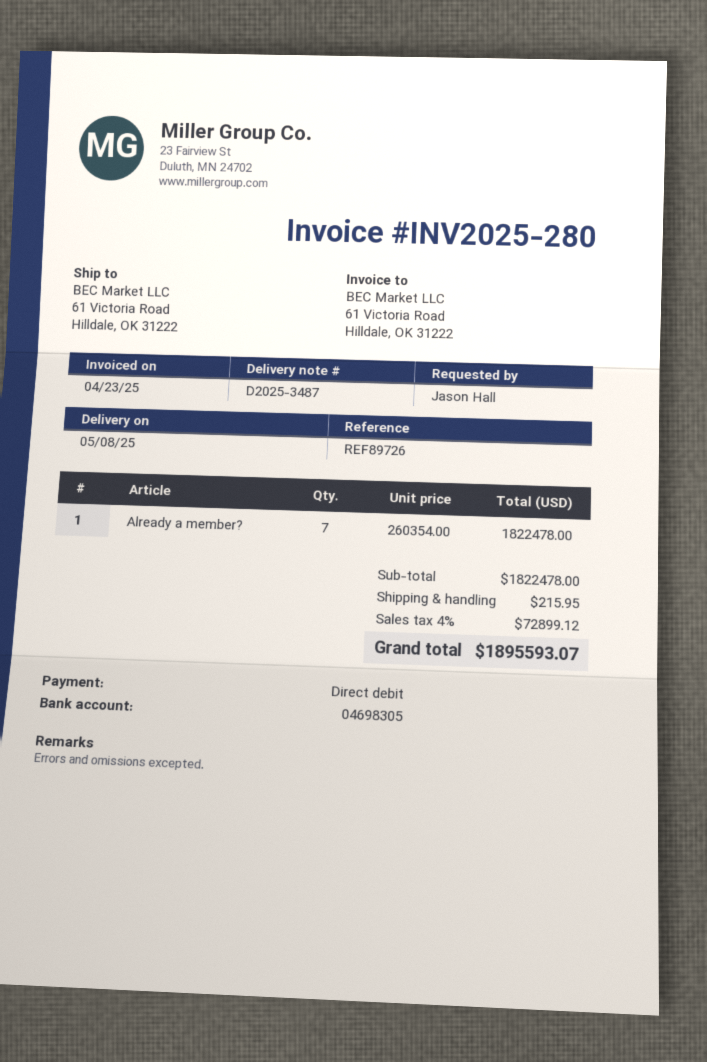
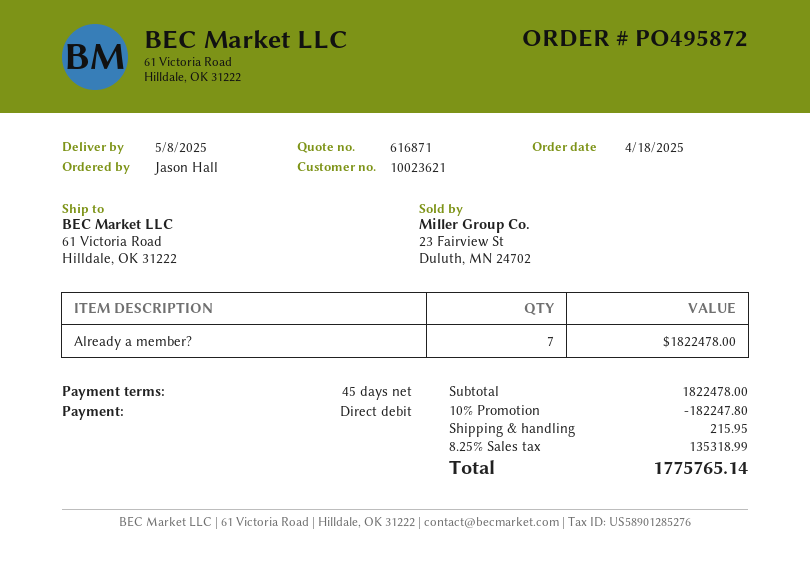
discount: none -> 10% = 182247.80
tax: 4% = 72899.12 -> 8.25% = 135318.99
total: 1895593.07 -> 1775765.14

